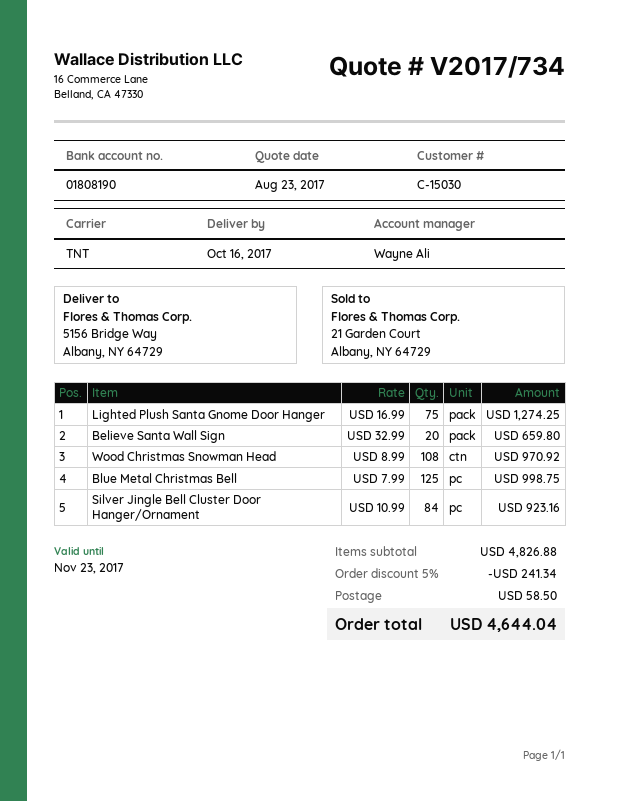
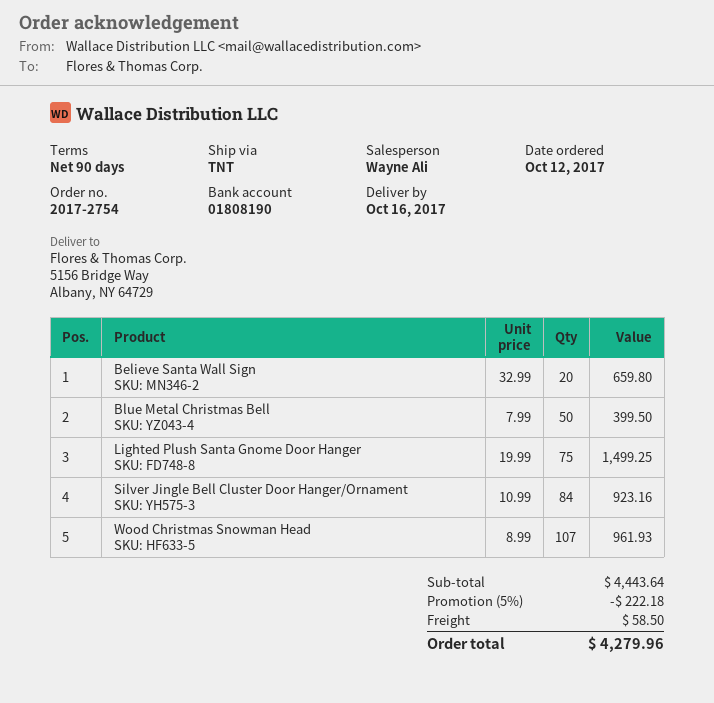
Lighted Plush Santa Gnome Door Hanger: 75 x 16.99 = 1274.25 -> 75 x 19.99 = 1499.25
Wood Christmas Snowman Head: 108 x 8.99 = 970.92 -> 107 x 8.99 = 961.93
Blue Metal Christmas Bell: 125 x 7.99 = 998.75 -> 50 x 7.99 = 399.50
subtotal: 4826.88 -> 4443.64
discount: 5% = 241.34 -> 5% = 222.18
total: 4644.04 -> 4279.96

